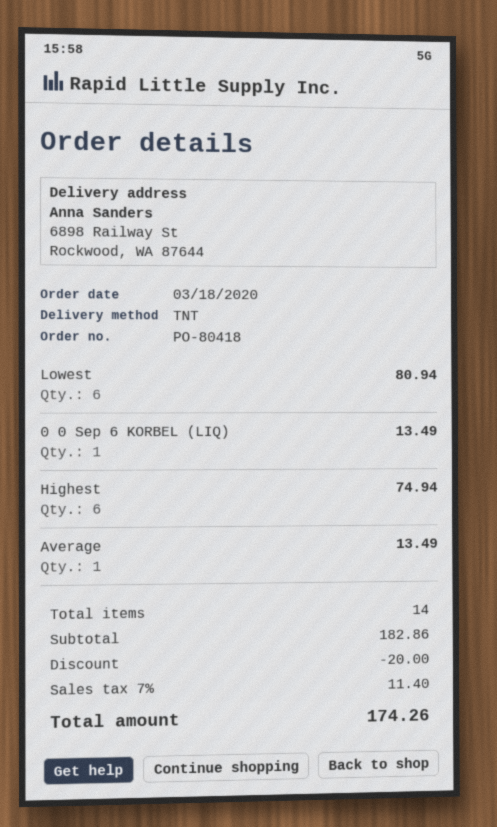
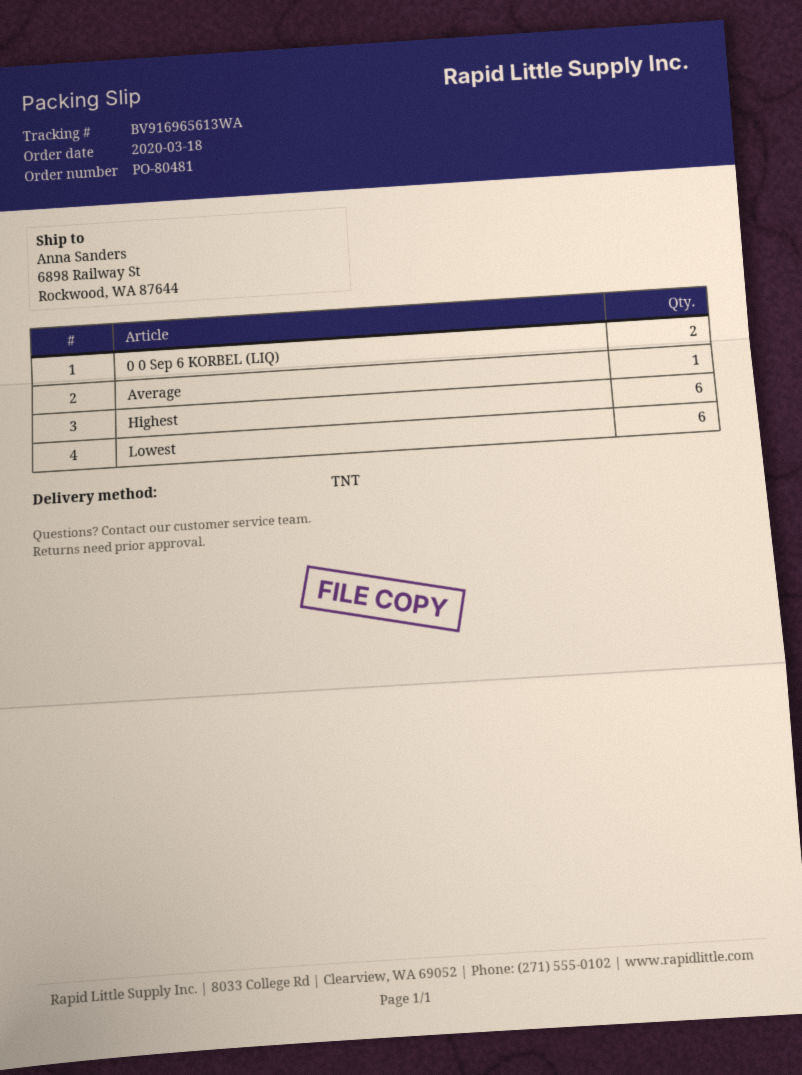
order number: PO-80418 -> PO-80481
0 0 Sep 6 KORBEL (LIQ): 1 -> 2

